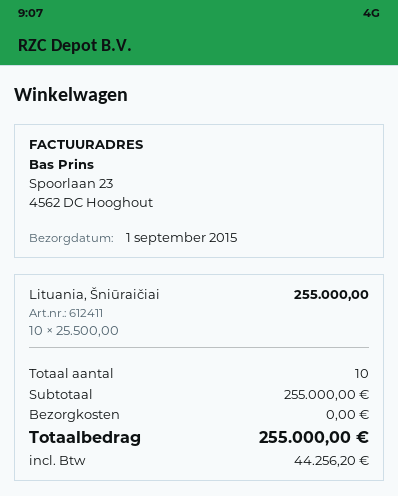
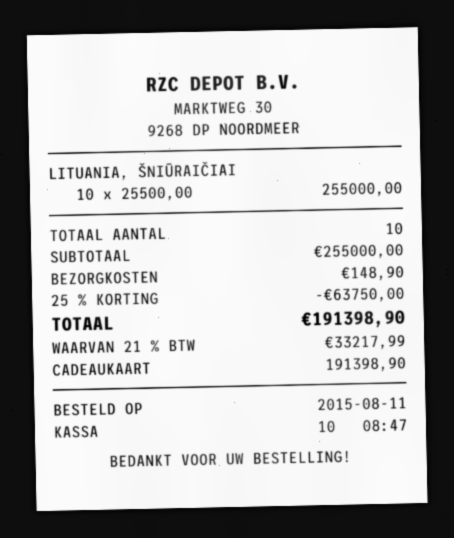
discount: none -> 25% = 63750.00
shipping: 0.00 -> 148.90
tax: 44256.20 -> 33217.99
total: 255000.00 -> 191398.90

